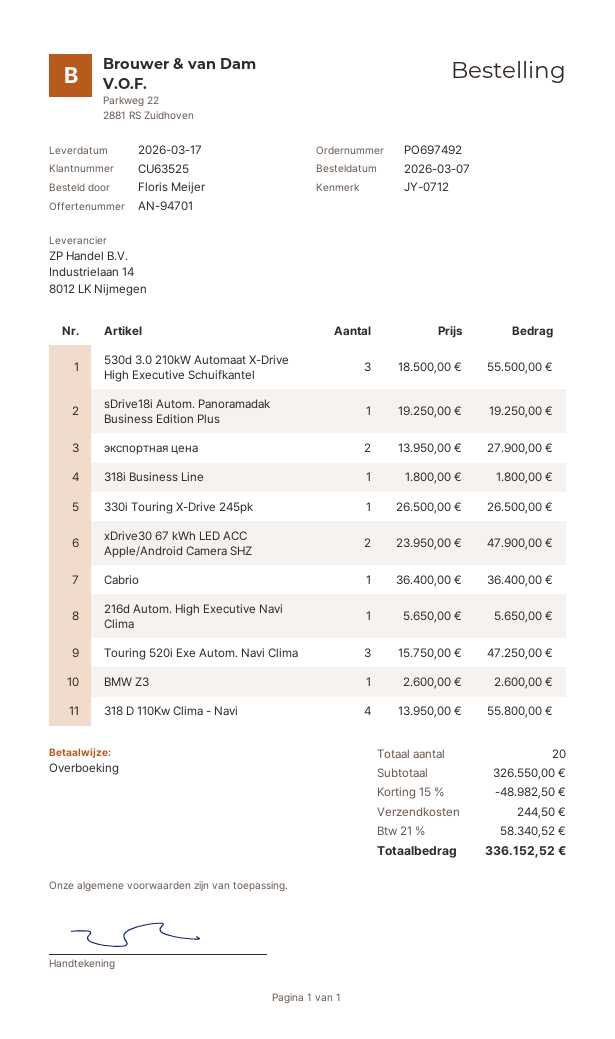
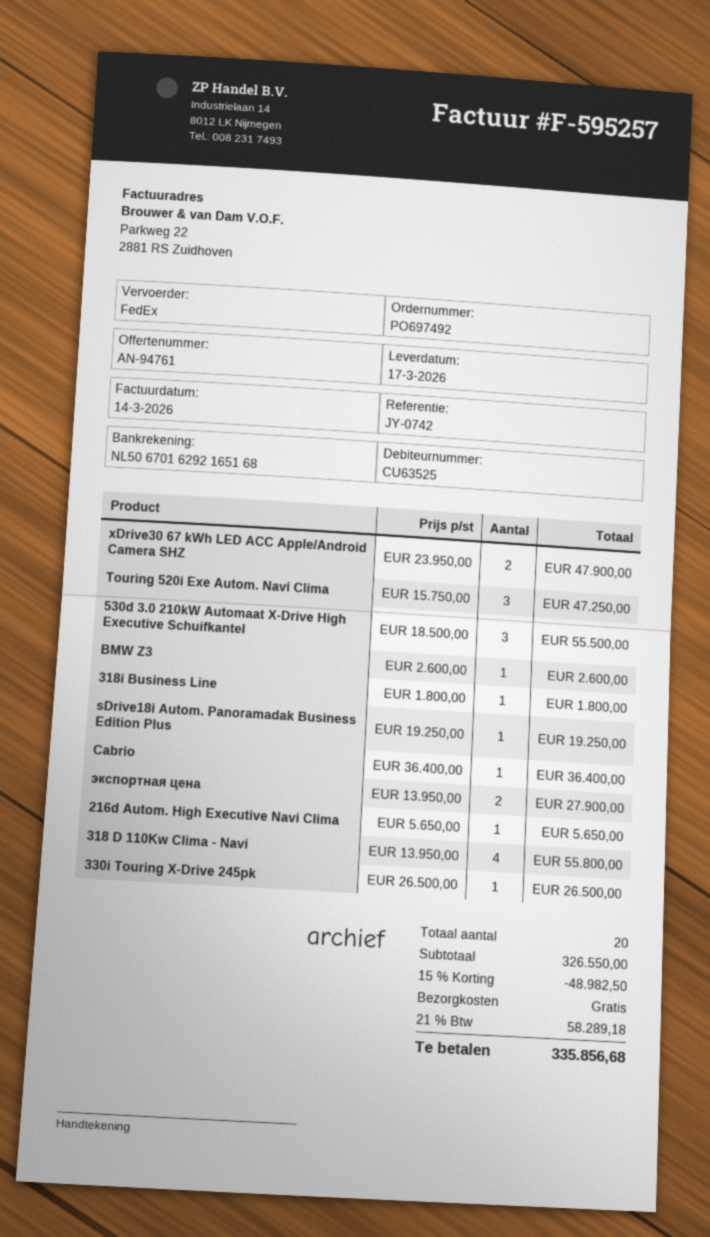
quote number: AN-94701 -> AN-94761
reference: JY-0712 -> JY-0742
shipping: 244.50 -> 0.00
tax: 21% = 58340.52 -> 21% = 58289.18
total: 336152.52 -> 335856.68

